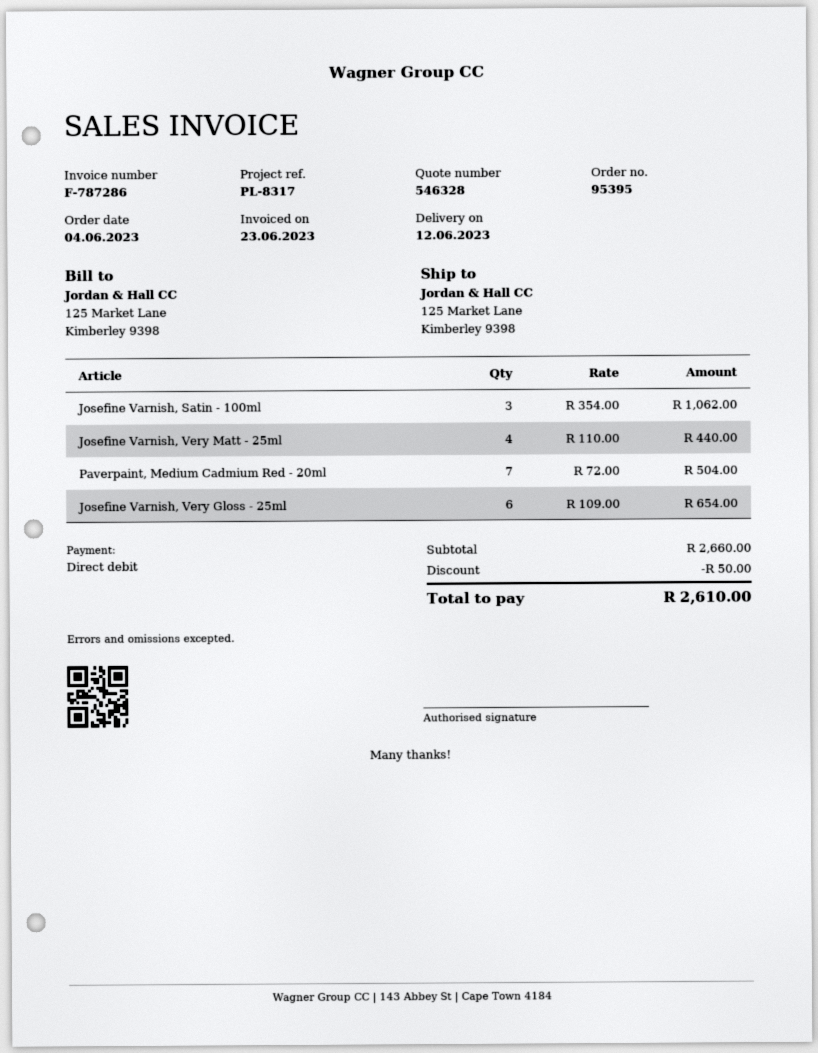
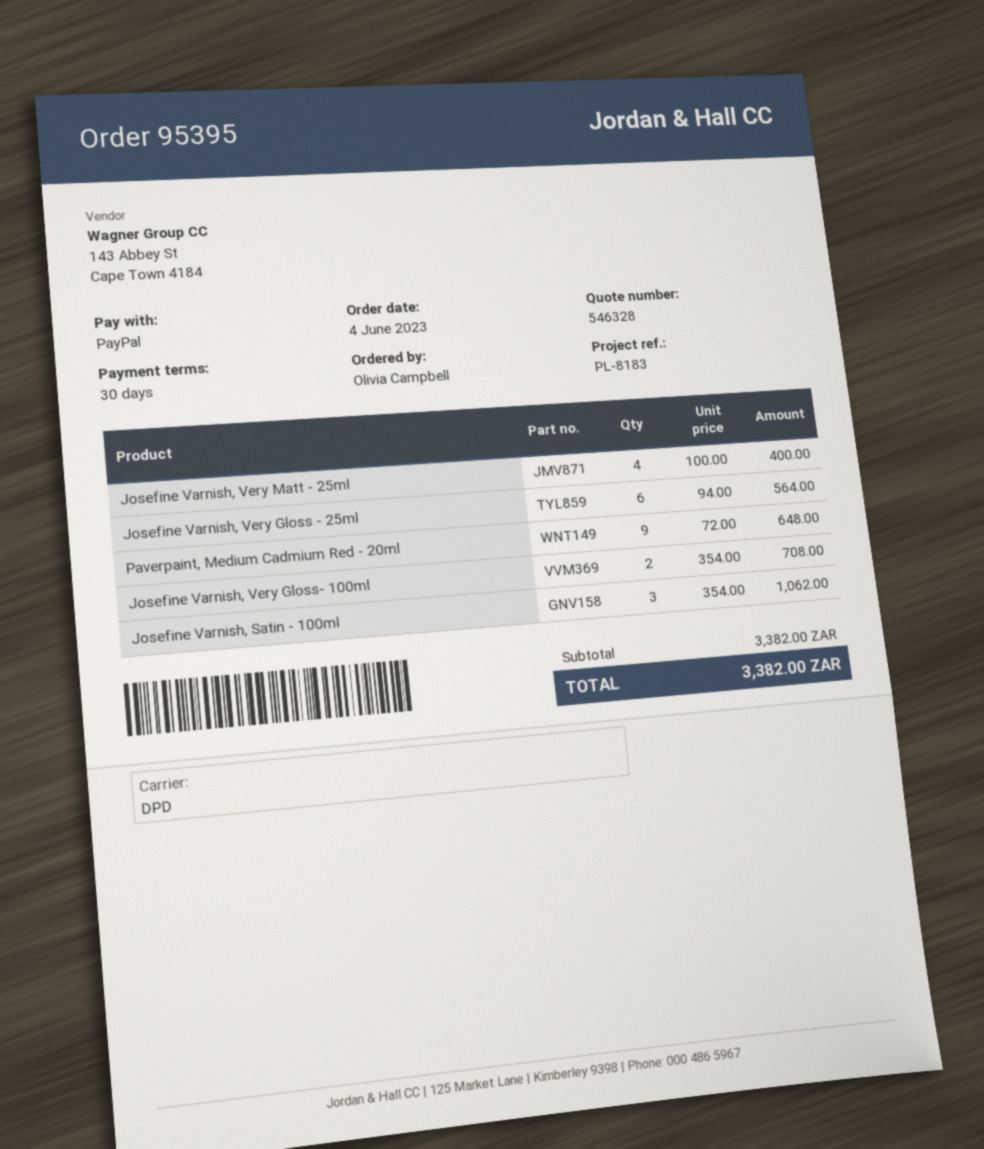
reference: PL-8317 -> PL-8183
payment method: direct debit -> PayPal
Josefine Varnish, Very Matt - 25ml: 4 x 110.00 = 440.00 -> 4 x 100.00 = 400.00
Paverpaint, Medium Cadmium Red - 20ml: 7 x 72.00 = 504.00 -> 9 x 72.00 = 648.00
Josefine Varnish, Very Gloss - 25ml: 6 x 109.00 = 654.00 -> 6 x 94.00 = 564.00
Josefine Varnish, Very Gloss- 100ml: none -> 2 x 354.00 = 708.00
subtotal: 2660.00 -> 3382.00
discount: 50.00 -> none
total: 2610.00 -> 3382.00

